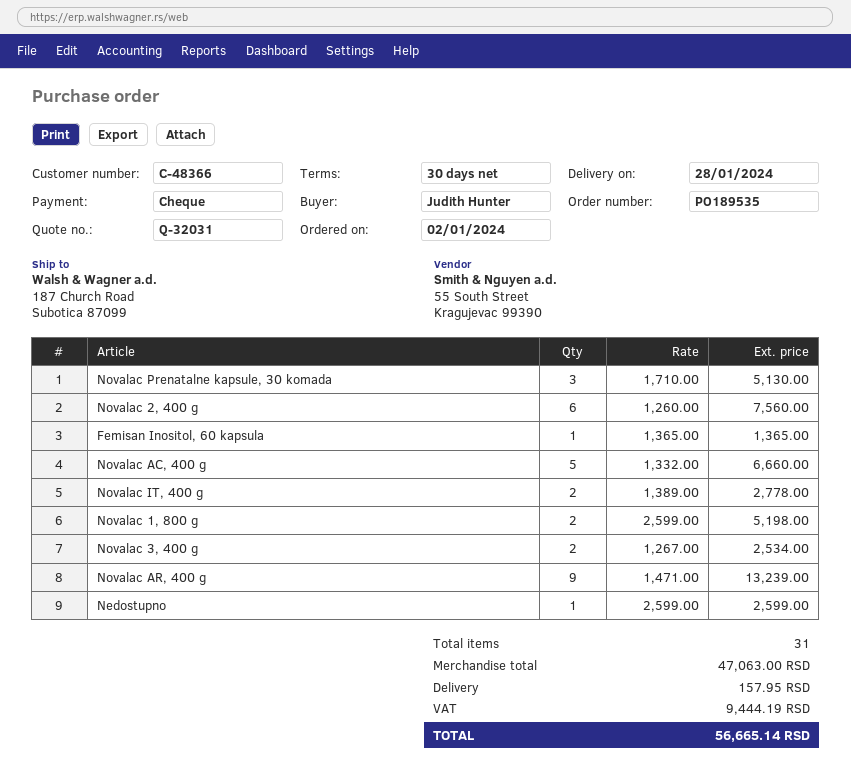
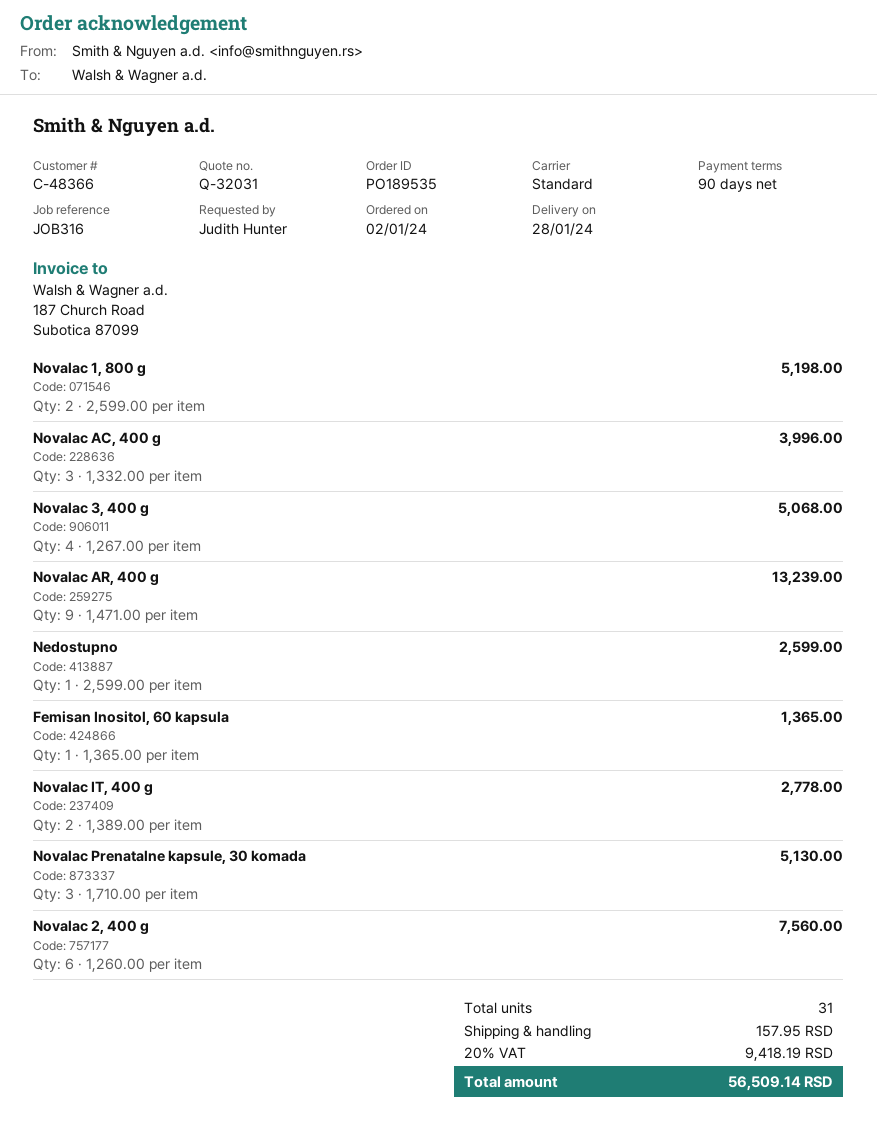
payment terms: 30 days -> 90 days
Novalac AC, 400 g: 5 x 1332.00 = 6660.00 -> 3 x 1332.00 = 3996.00
Novalac 3, 400 g: 2 x 1267.00 = 2534.00 -> 4 x 1267.00 = 5068.00
tax: 9444.19 -> 9418.19
total: 56665.14 -> 56509.14

